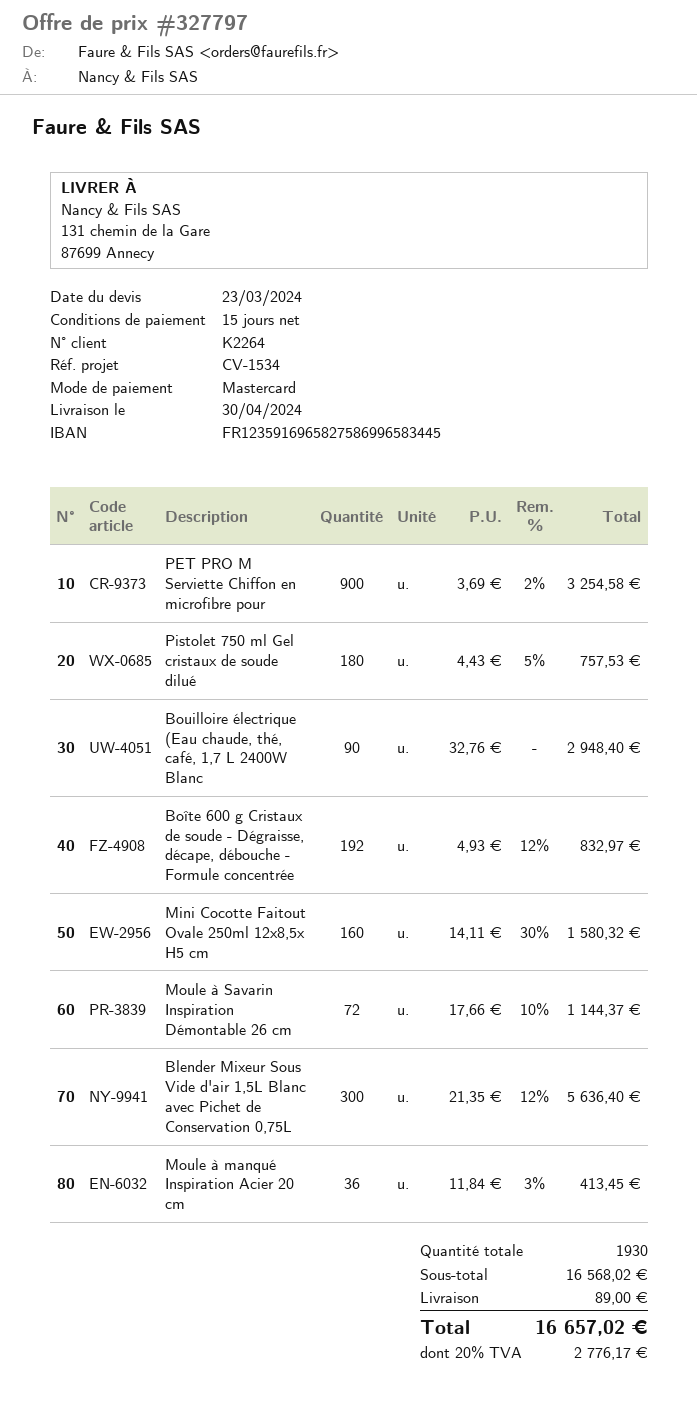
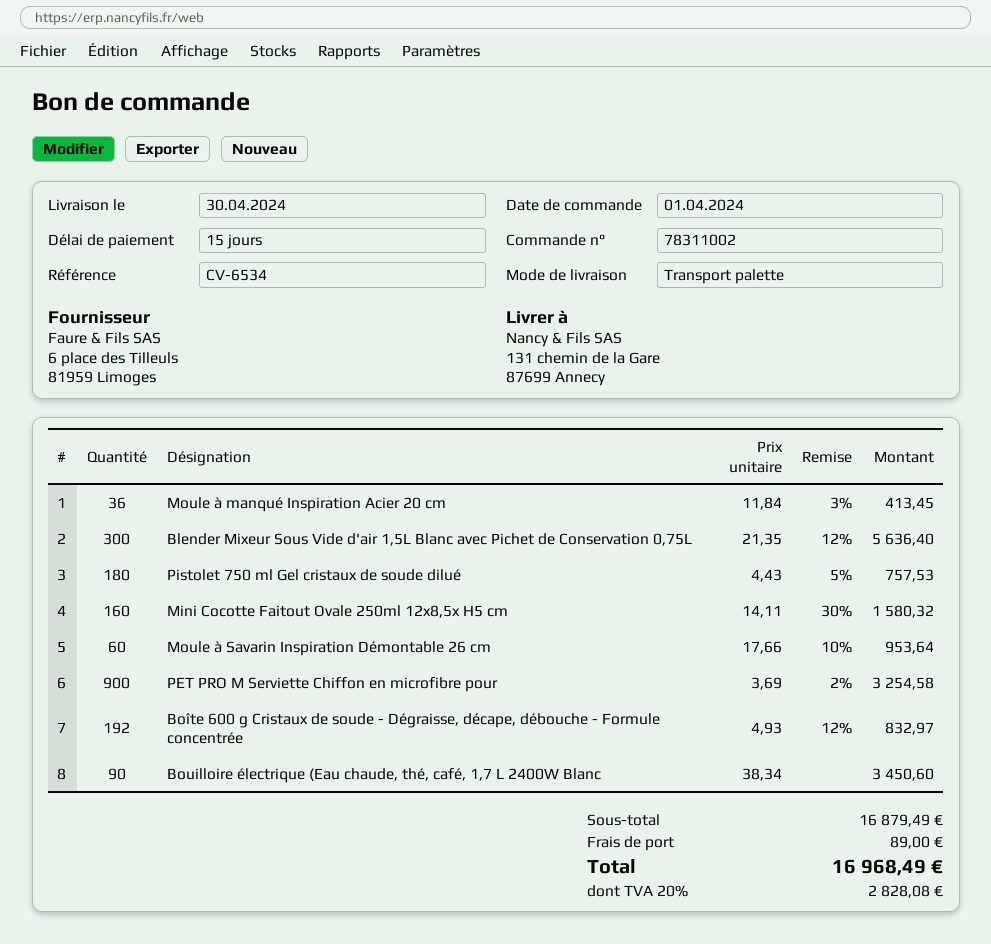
reference: CV-1534 -> CV-6534
Bouilloire électrique (Eau chaude, thé, café, 1,7 L 2400W Blanc: 90 x 32.76 = 2948.40 -> 90 x 38.34 = 3450.60
Moule à Savarin Inspiration Démontable 26 cm: 72 x 17.66 - 10% = 1144.37 -> 60 x 17.66 - 10% = 953.64
subtotal: 16568.02 -> 16879.49
tax: 20% = 2776.17 -> 20% = 2828.08
total: 16657.02 -> 16968.49

